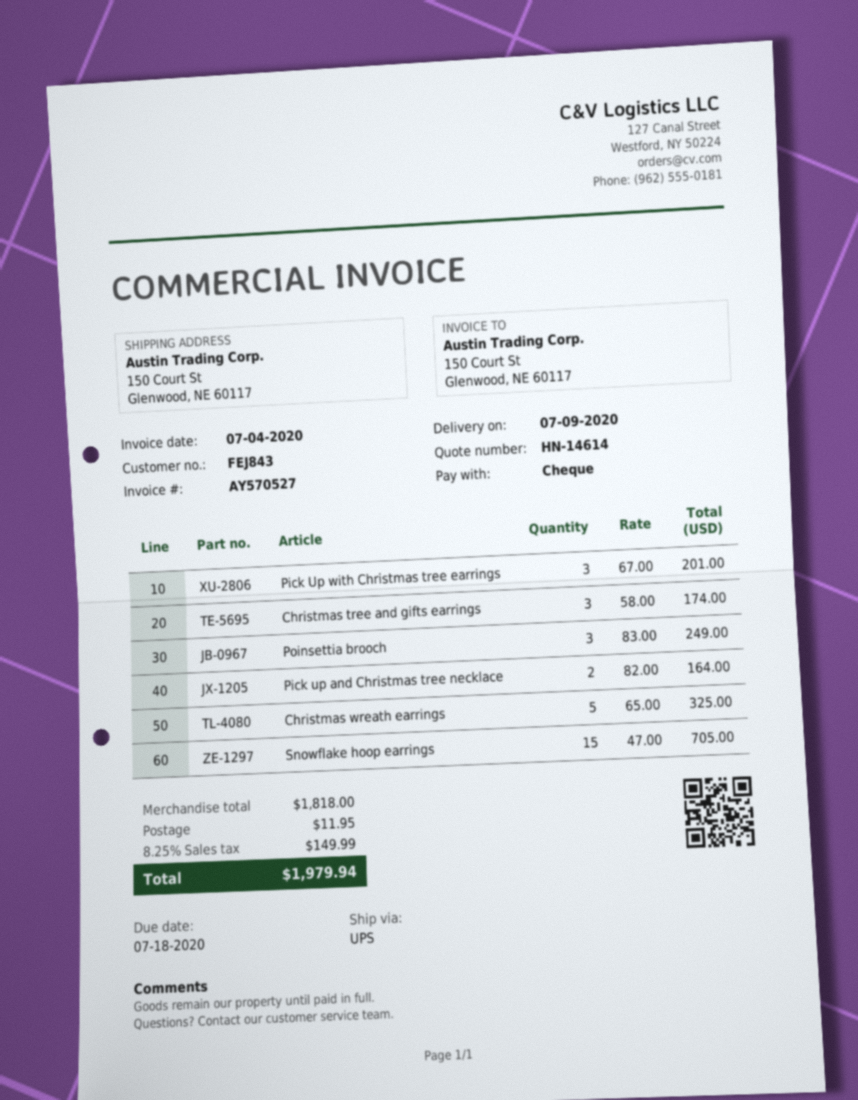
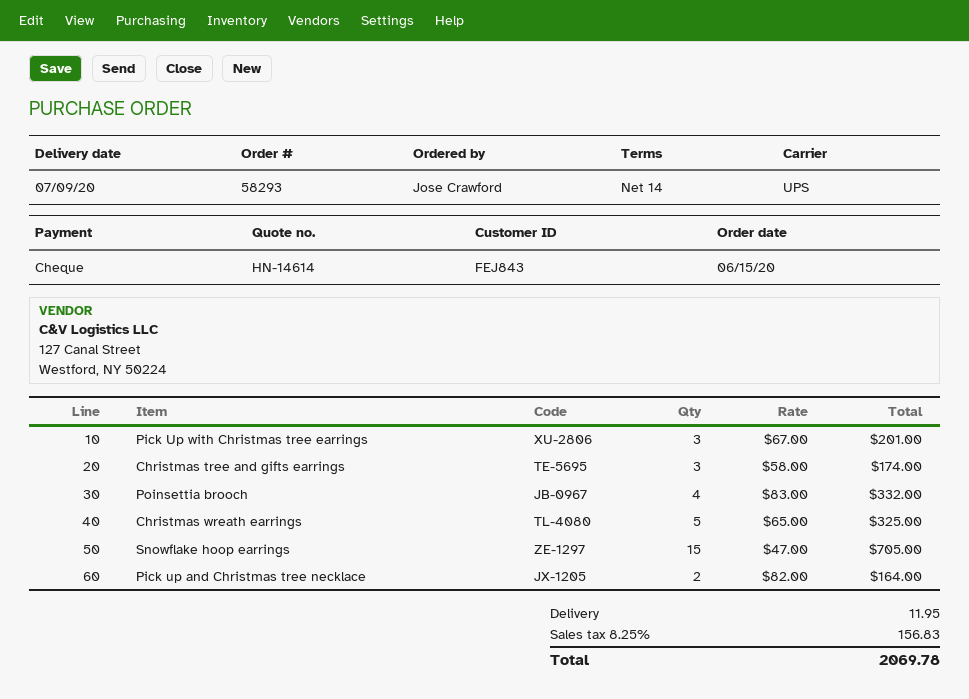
Poinsettia brooch: 3 x 83.00 = 249.00 -> 4 x 83.00 = 332.00
tax: 8.25% = 149.99 -> 8.25% = 156.83
total: 1979.94 -> 2069.78

